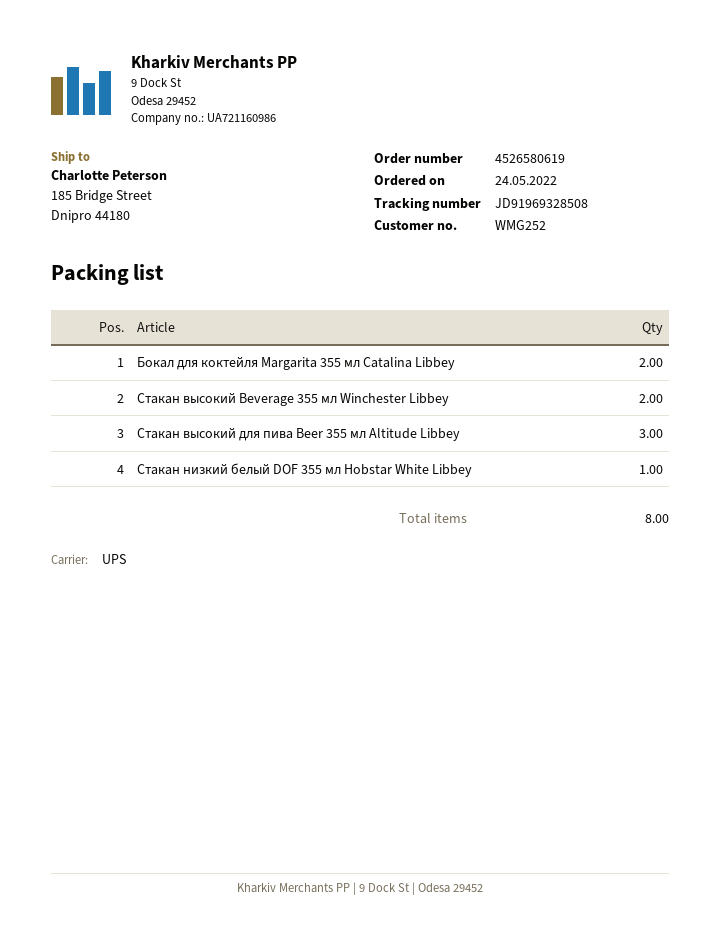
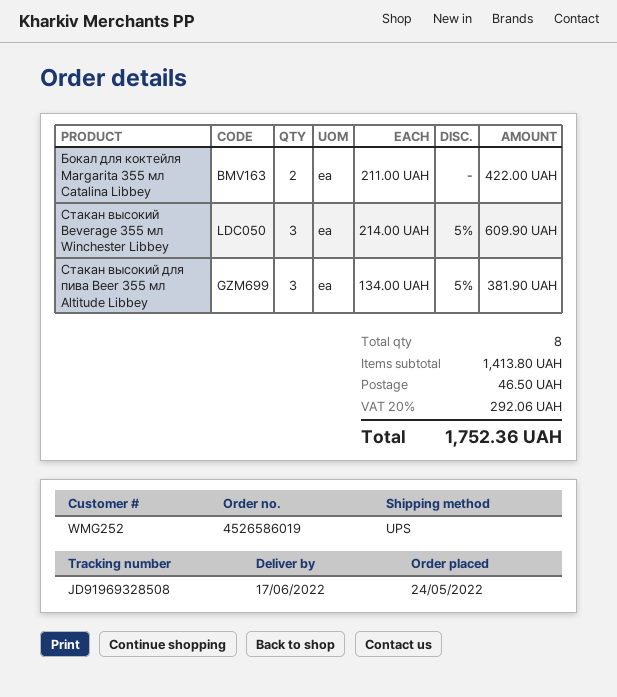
order number: 4526580619 -> 4526586019
Стакан высокий Beverage 355 мл Winchester Libbey: 2 -> 3
Стакан низкий белый DOF 355 мл Hobstar White Libbey: 1 -> none

